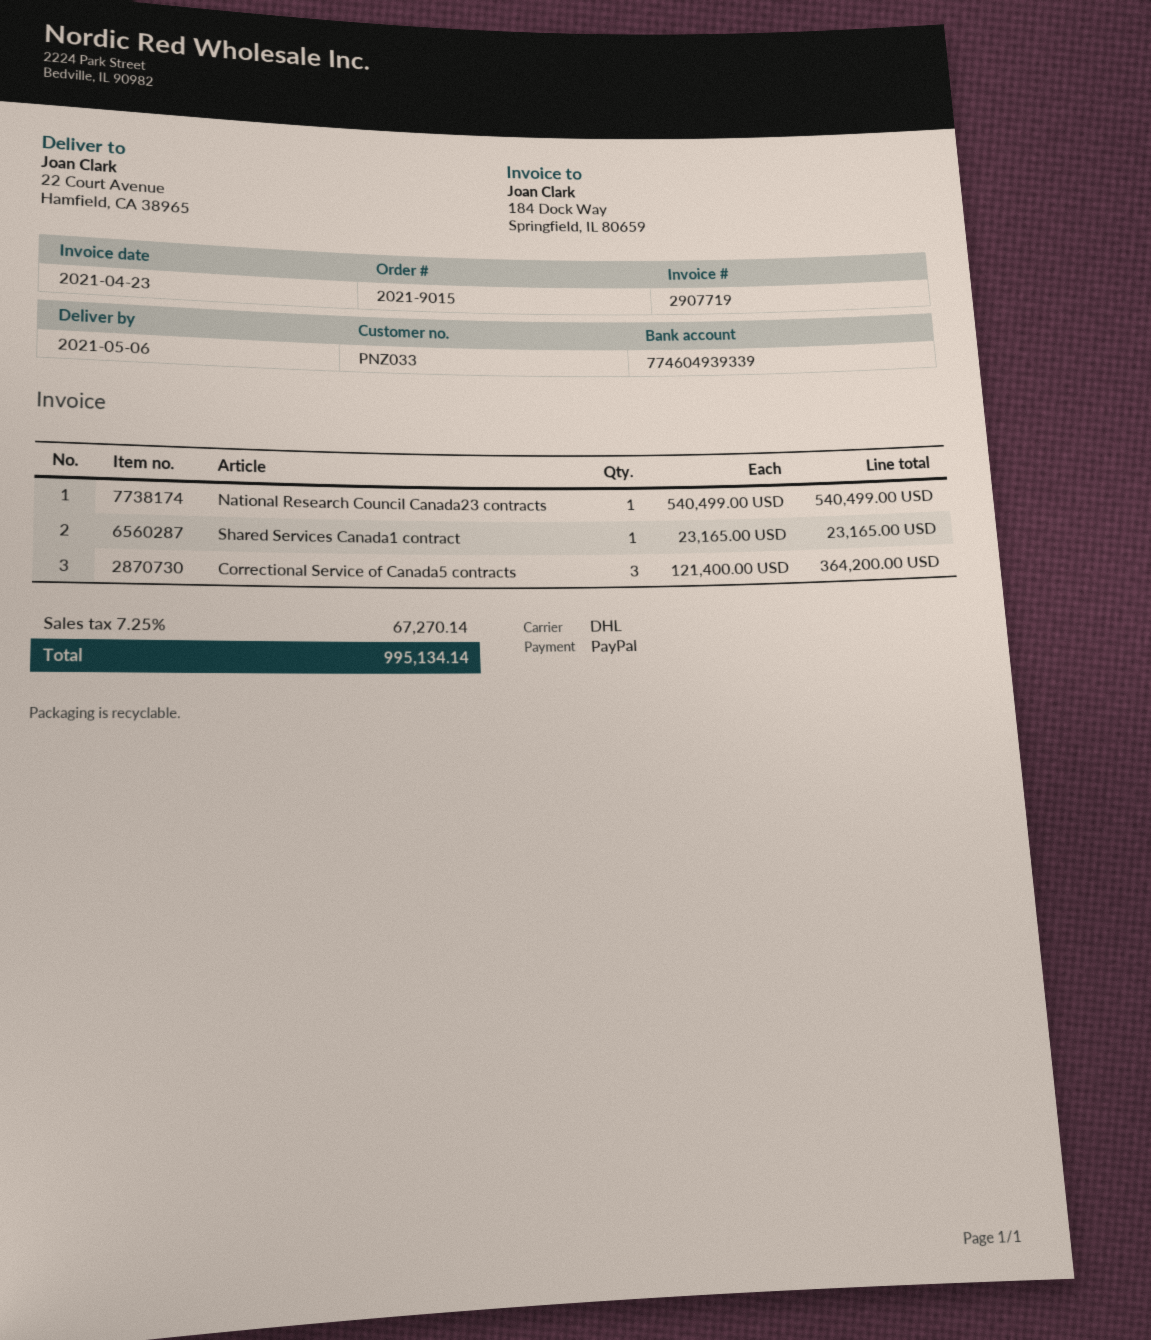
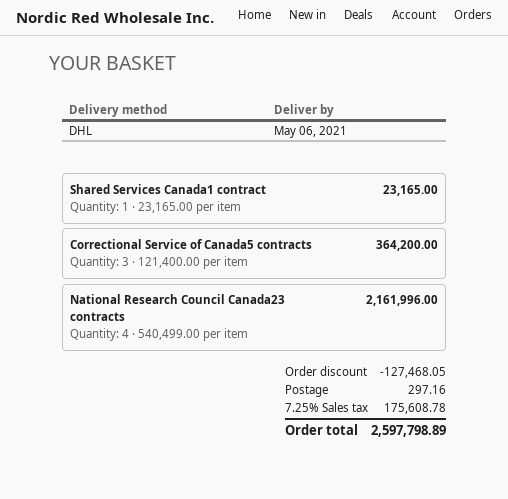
National Research Council Canada23 contracts: 1 x 540499.00 = 540499.00 -> 4 x 540499.00 = 2161996.00
discount: none -> 127468.05
shipping: none -> 297.16
tax: 7.25% = 67270.14 -> 7.25% = 175608.78
total: 995134.14 -> 2597798.89

